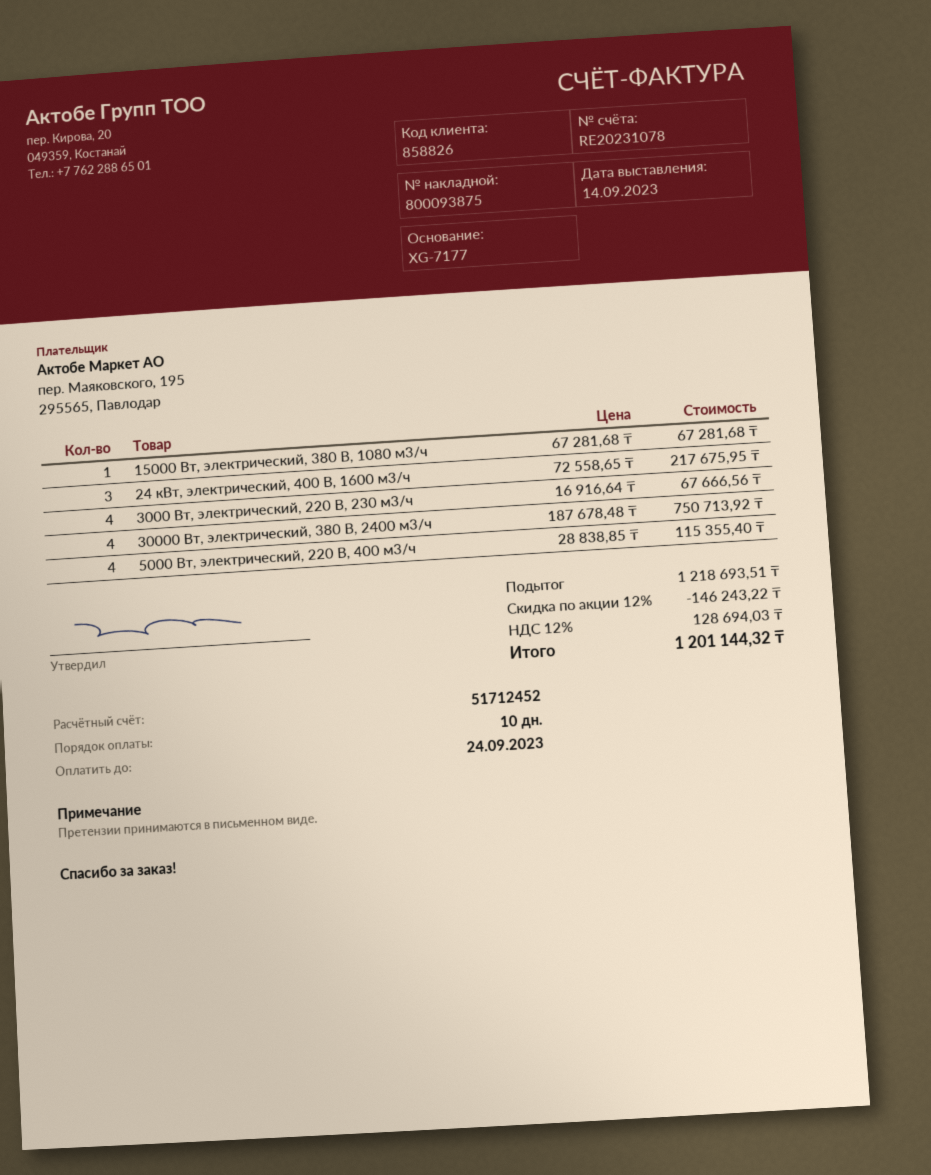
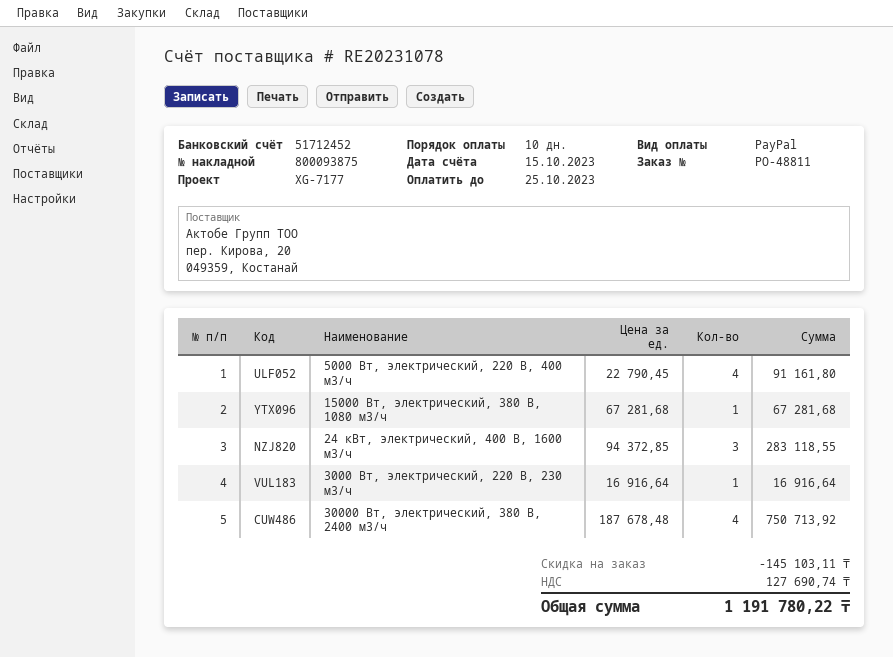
invoice date: 2023-09-14 -> 2023-10-15
due date: 2023-09-24 -> 2023-10-25
24 кВт, электрический, 400 В, 1600 м3/ч: 3 x 72558.65 = 217675.95 -> 3 x 94372.85 = 283118.55
3000 Вт, электрический, 220 В, 230 м3/ч: 4 x 16916.64 = 67666.56 -> 1 x 16916.64 = 16916.64
5000 Вт, электрический, 220 В, 400 м3/ч: 4 x 28838.85 = 115355.40 -> 4 x 22790.45 = 91161.80
discount: 146243.22 -> 145103.11
tax: 128694.03 -> 127690.74
total: 1201144.32 -> 1191780.22

